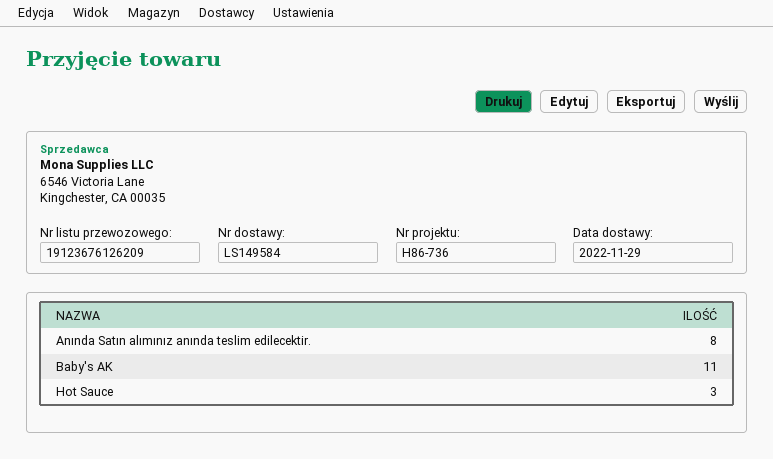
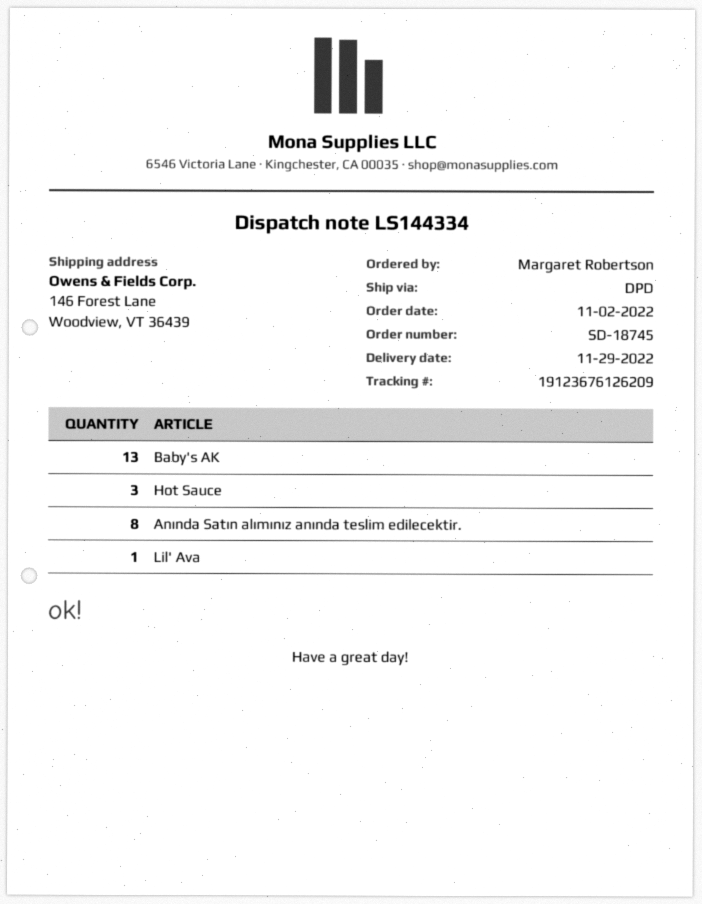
delivery note number: LS149584 -> LS144334
Baby's AK: 11 -> 13
Lil' Ava: none -> 1

